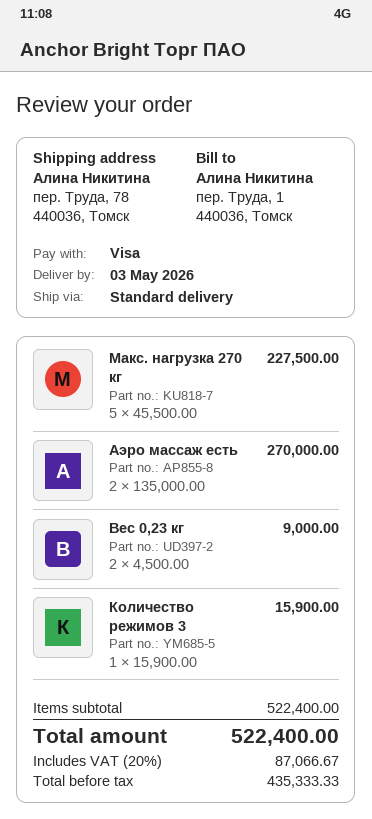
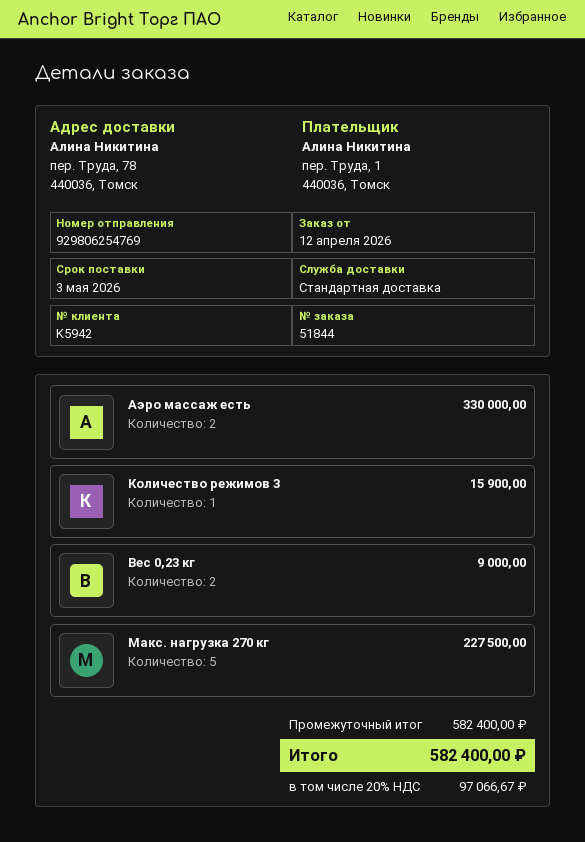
Аэро массаж есть: 2 for 270000.00 -> 2 for 330000.00
subtotal: 522400.00 -> 582400.00
tax: 20% = 87066.67 -> 20% = 97066.67
total: 522400.00 -> 582400.00

